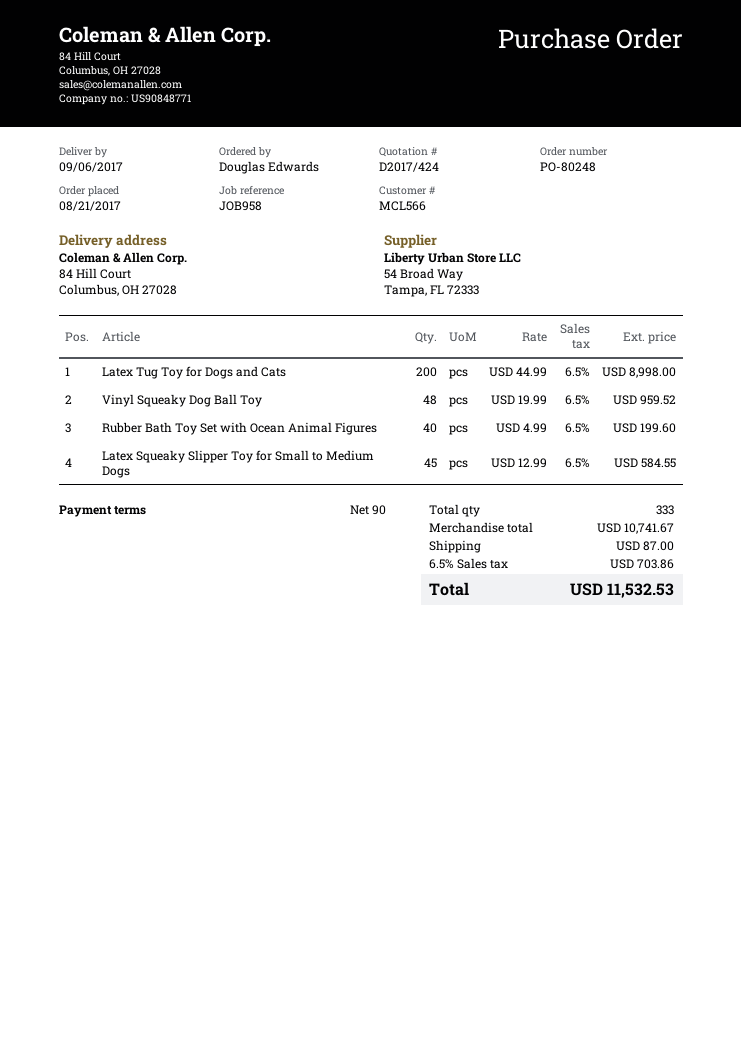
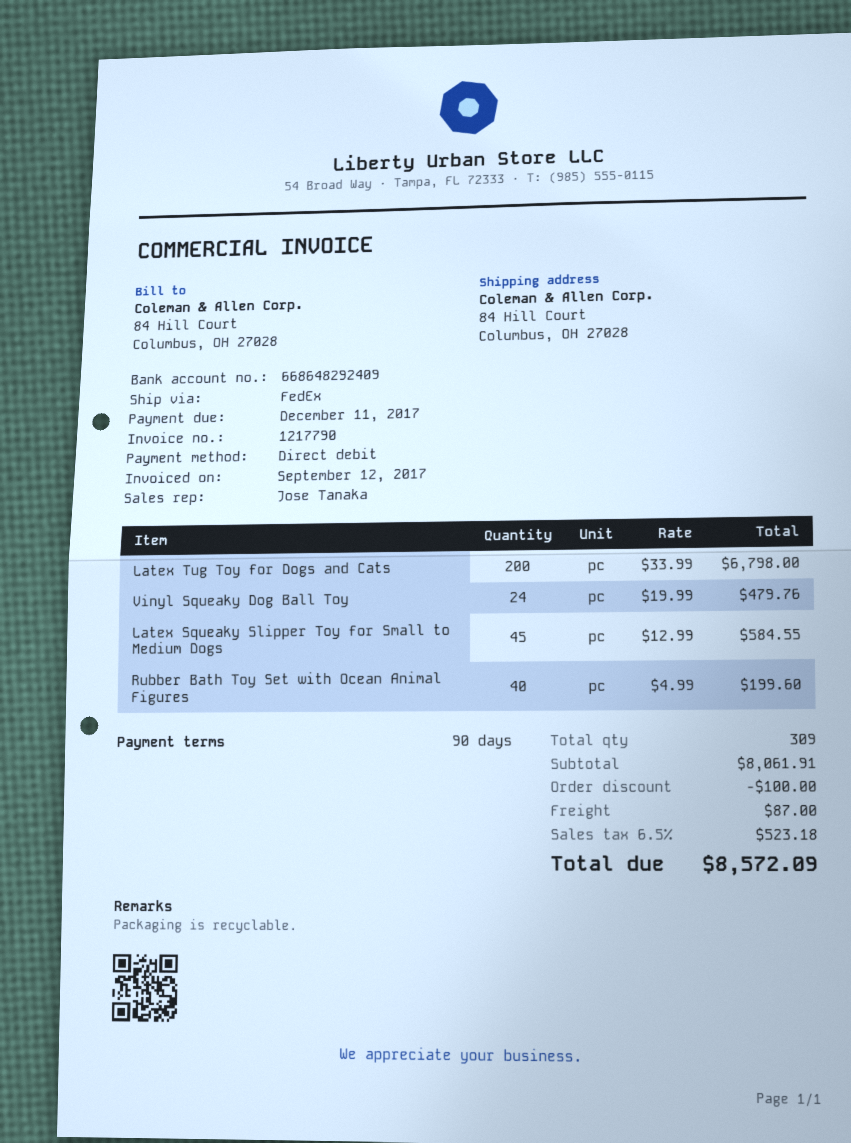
Latex Tug Toy for Dogs and Cats: 200 x 44.99 = 8998.00 -> 200 x 33.99 = 6798.00
Vinyl Squeaky Dog Ball Toy: 48 x 19.99 = 959.52 -> 24 x 19.99 = 479.76
total quantity: 333 -> 309
subtotal: 10741.67 -> 8061.91
discount: none -> 100.00
tax: 6.5% = 703.86 -> 6.5% = 523.18
total: 11532.53 -> 8572.09

